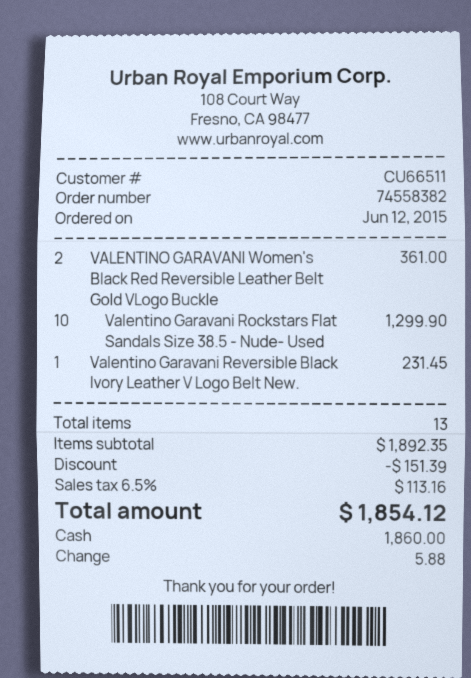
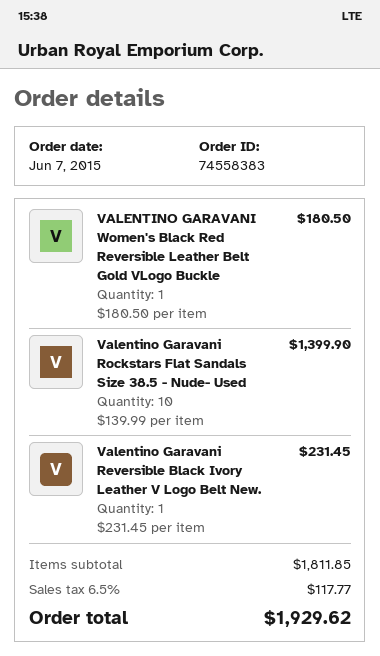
order number: 74558382 -> 74558383
order date: 2015-06-12 -> 2015-06-07
VALENTINO GARAVANI Women's Black Red Reversible Leather Belt Gold VLogo Buckle: 2 for 361.00 -> 1 for 180.50
Valentino Garavani Rockstars Flat Sandals Size 38.5 - Nude- Used: 10 for 1299.90 -> 10 for 1399.90
subtotal: 1892.35 -> 1811.85
discount: 151.39 -> none
tax: 6.5% = 113.16 -> 6.5% = 117.77
total: 1854.12 -> 1929.62

